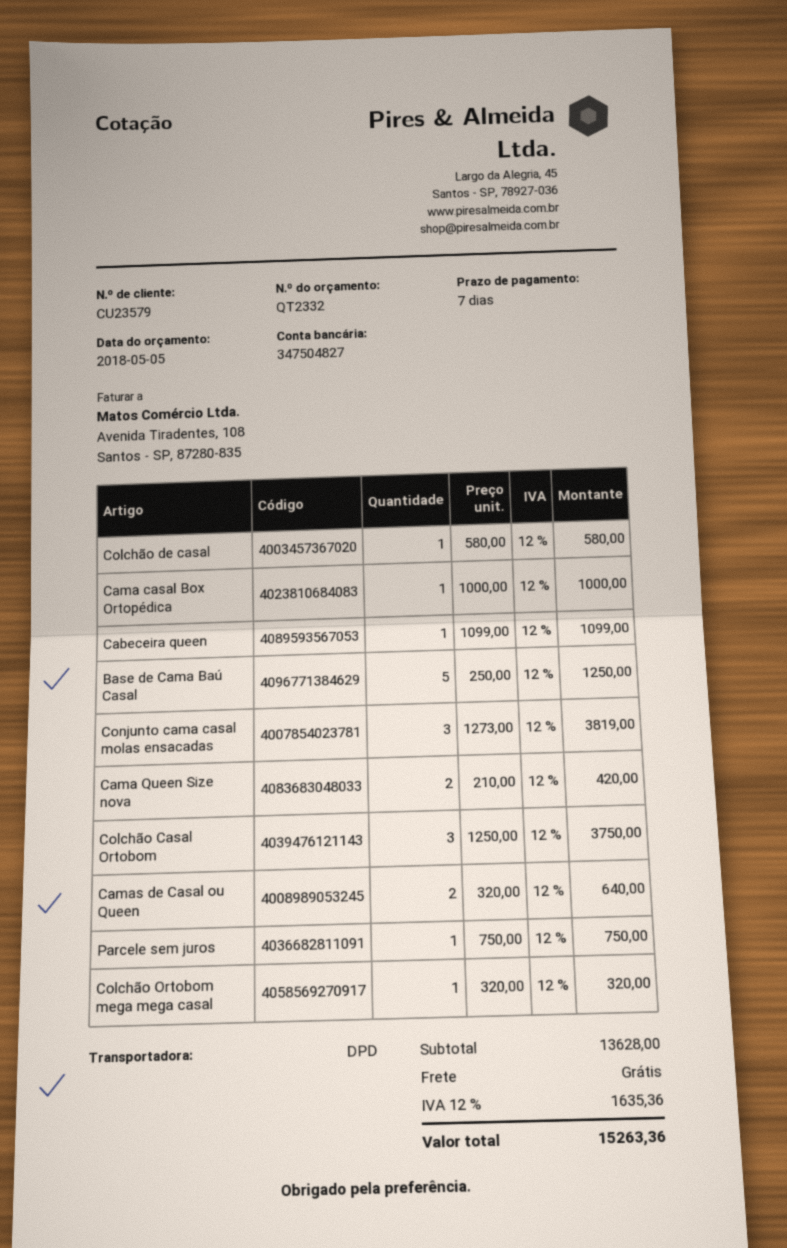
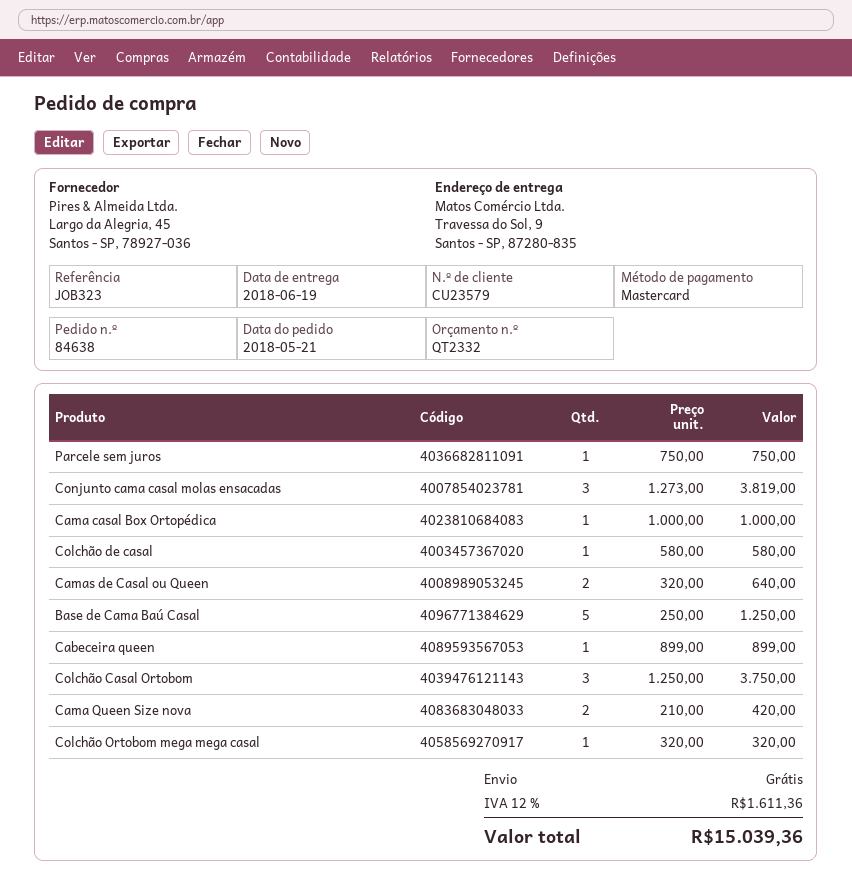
Cabeceira queen: 1 x 1099.00 = 1099.00 -> 1 x 899.00 = 899.00
tax: 12% = 1635.36 -> 12% = 1611.36
total: 15263.36 -> 15039.36

